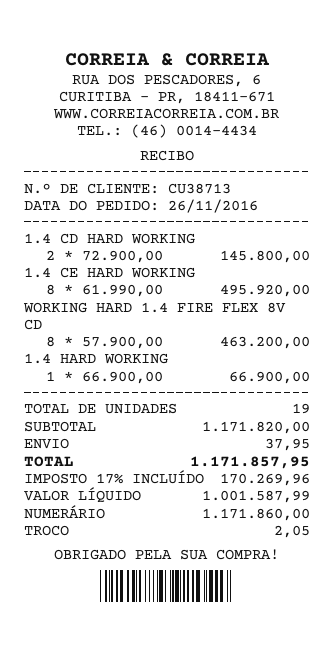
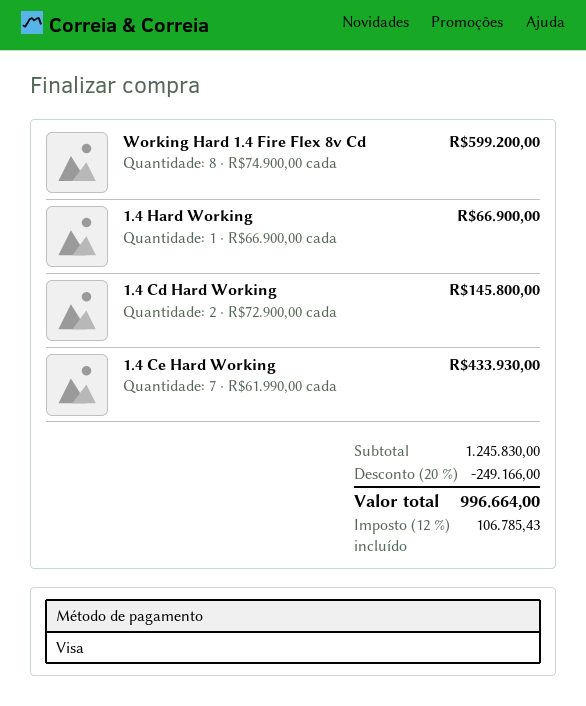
payment method: cash -> Visa
1.4 CE HARD WORKING: 8 x 61990.00 = 495920.00 -> 7 x 61990.00 = 433930.00
WORKING HARD 1.4 FIRE FLEX 8V CD: 8 x 57900.00 = 463200.00 -> 8 x 74900.00 = 599200.00
subtotal: 1171820.00 -> 1245830.00
discount: none -> 20% = 249166.00
shipping: 37.95 -> none
tax: 17% = 170269.96 -> 12% = 106785.43
total: 1171857.95 -> 996664.00

